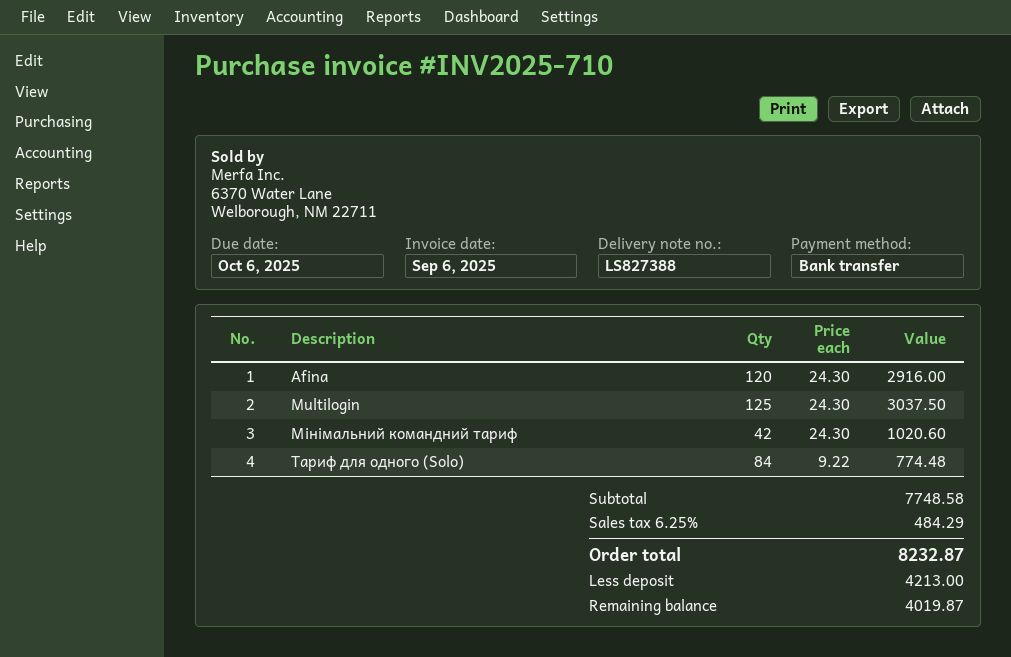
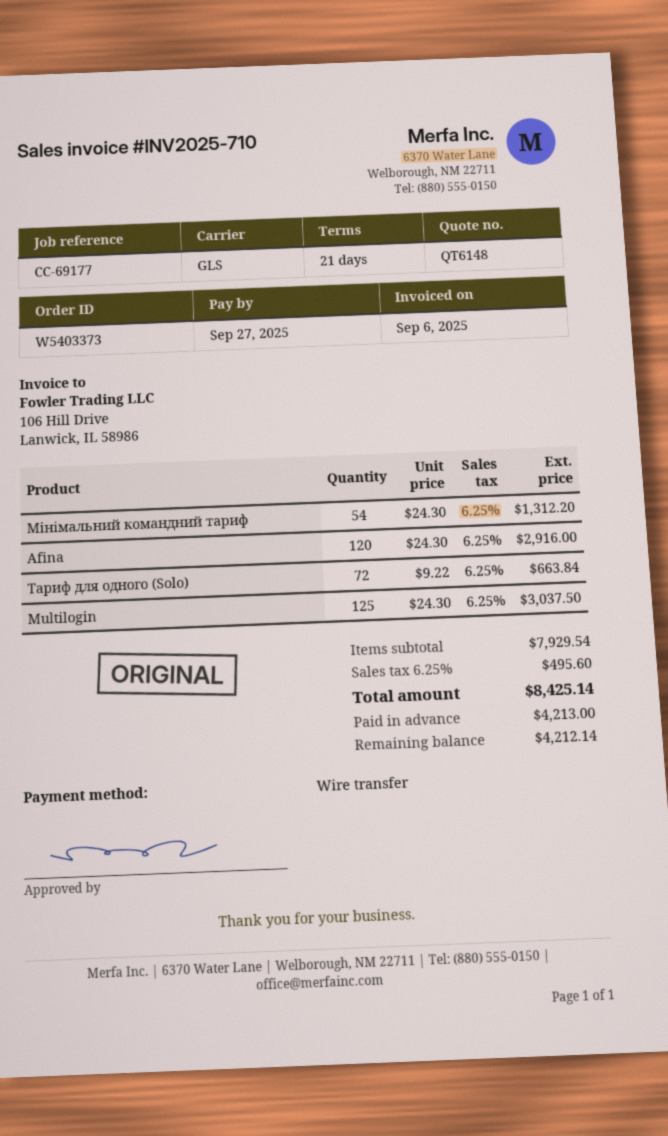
due date: 2025-10-06 -> 2025-09-27
Мінімальний командний тариф: 42 x 24.30 = 1020.60 -> 54 x 24.30 = 1312.20
Тариф для одного (Solo): 84 x 9.22 = 774.48 -> 72 x 9.22 = 663.84
subtotal: 7748.58 -> 7929.54
tax: 6.25% = 484.29 -> 6.25% = 495.60
total: 8232.87 -> 8425.14
balance: 4019.87 -> 4212.14

